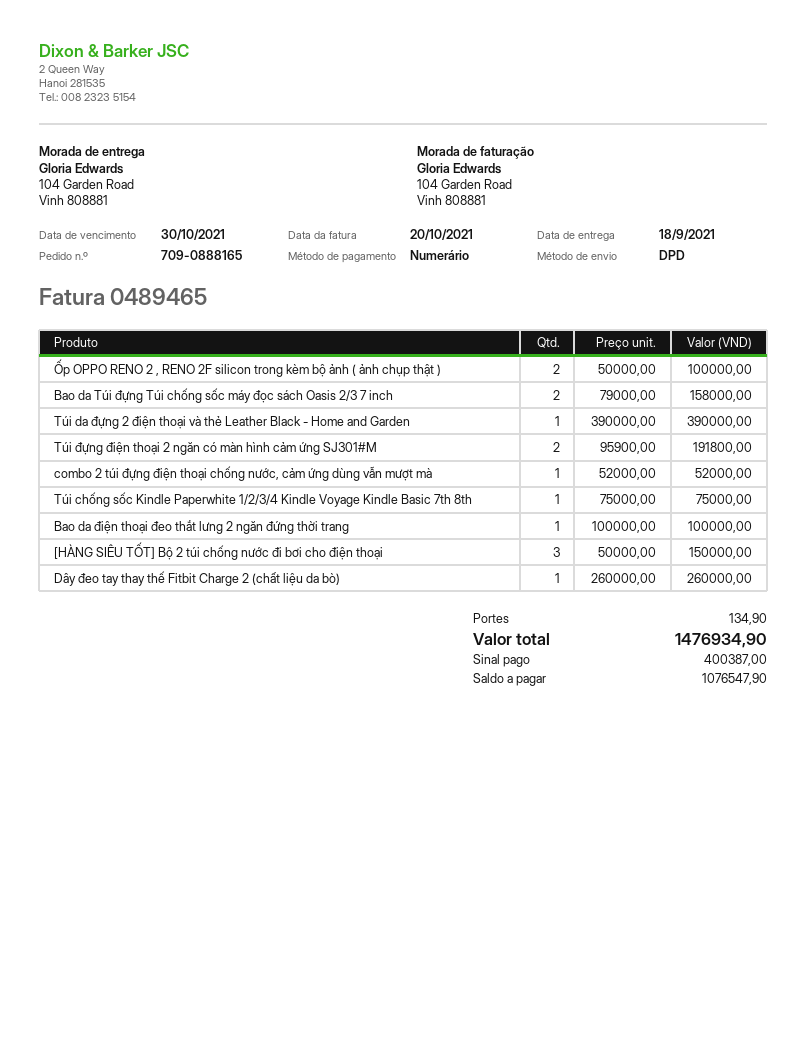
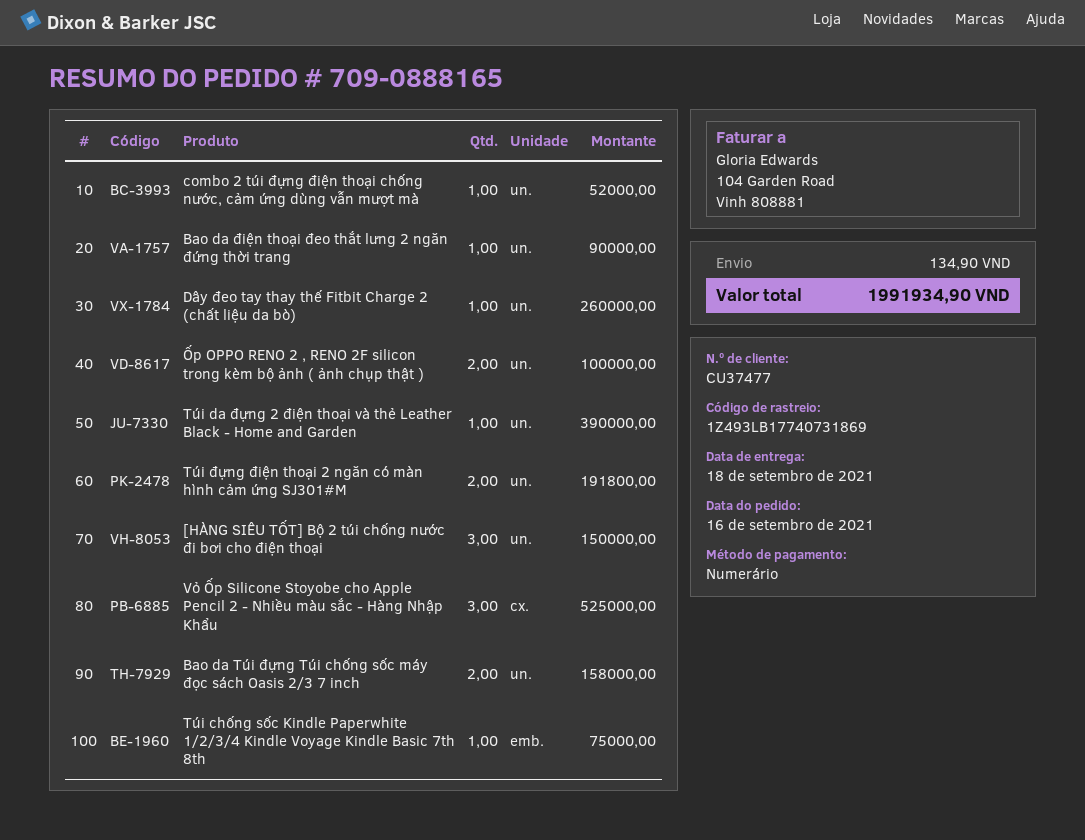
Bao da điện thoại đeo thắt lưng 2 ngăn đứng thời trang: 1 for 100000.00 -> 1 for 90000.00
Vỏ Ốp Silicone Stoyobe cho Apple Pencil 2 - Nhiều màu sắc - Hàng Nhập Khẩu: none -> 3 for 525000.00
total: 1476934.90 -> 1991934.90

